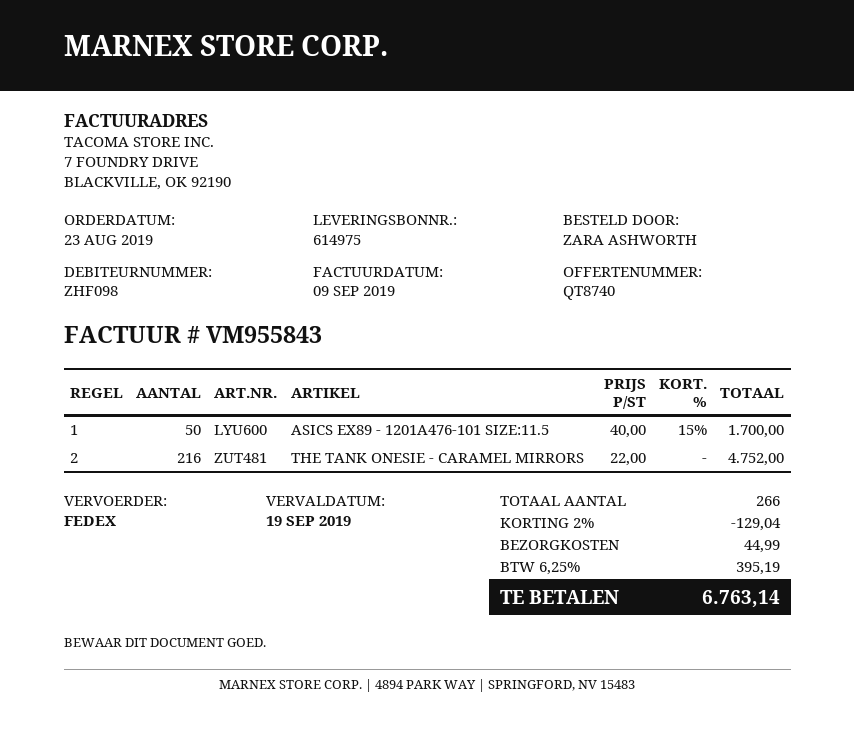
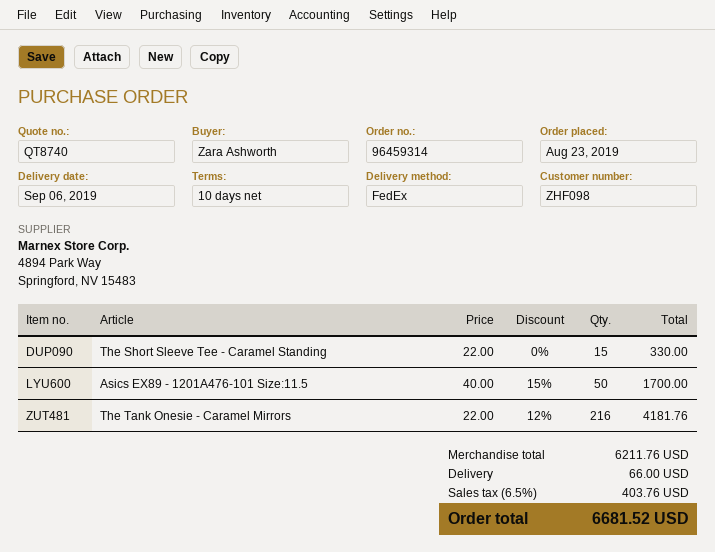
THE TANK ONESIE - CARAMEL MIRRORS: 216 x 22.00 = 4752.00 -> 216 x 22.00 - 12% = 4181.76
The Short Sleeve Tee - Caramel Standing: none -> 15 x 22.00 = 330.00
discount: 2% = 129.04 -> none
shipping: 44.99 -> 66.00
tax: 6.25% = 395.19 -> 6.5% = 403.76
total: 6763.14 -> 6681.52

